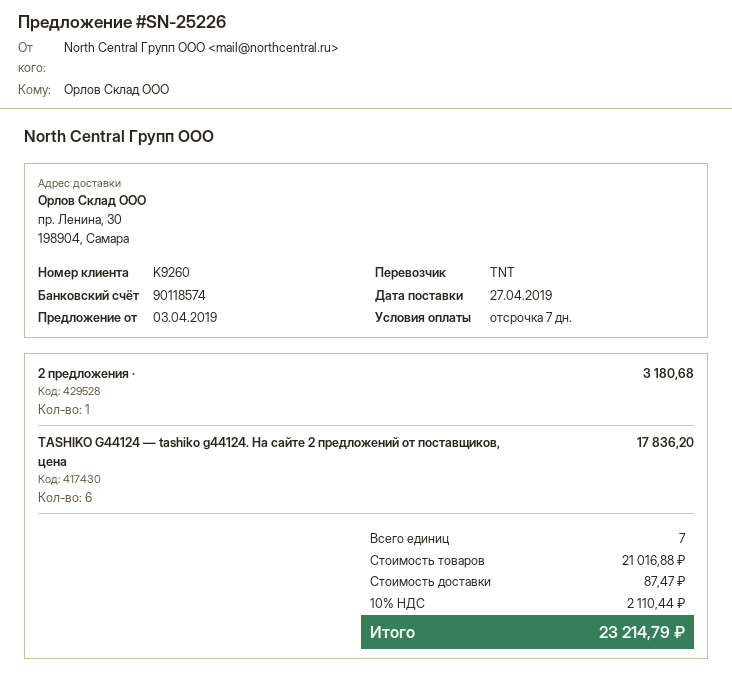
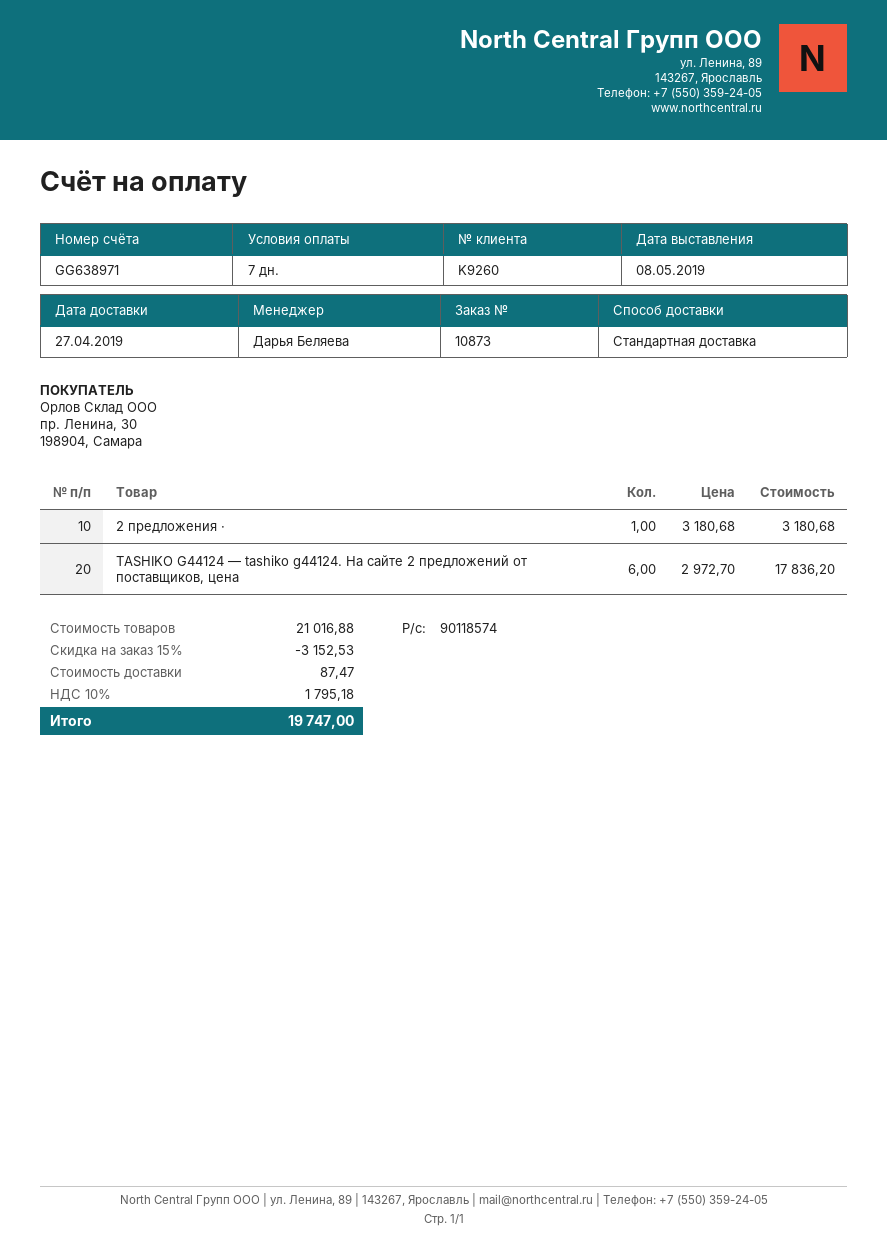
shipping method: TNT -> standard
discount: none -> 15% = 3152.53
tax: 10% = 2110.44 -> 10% = 1795.18
total: 23214.79 -> 19747.00

